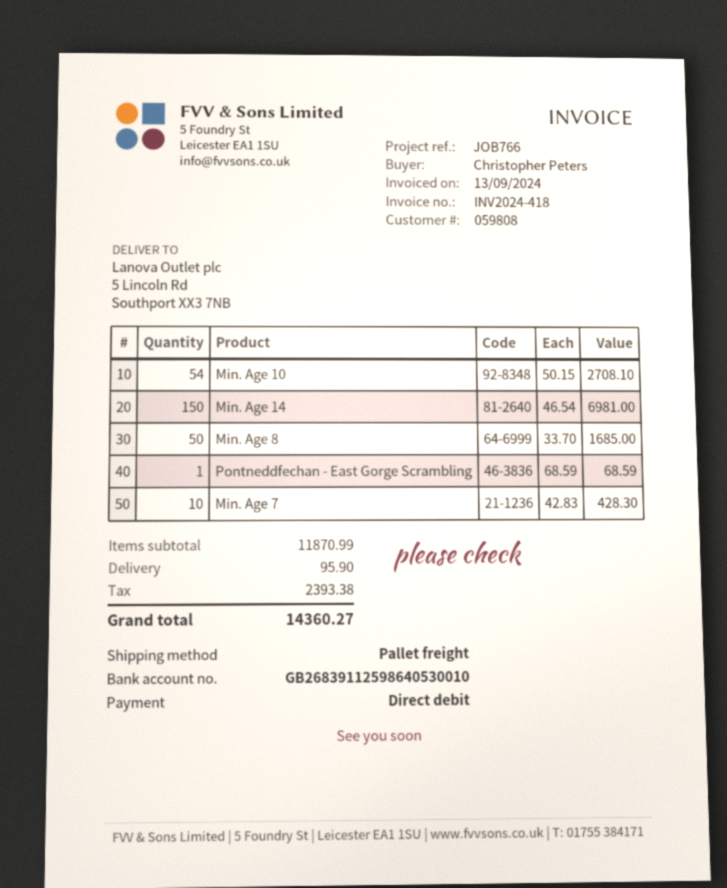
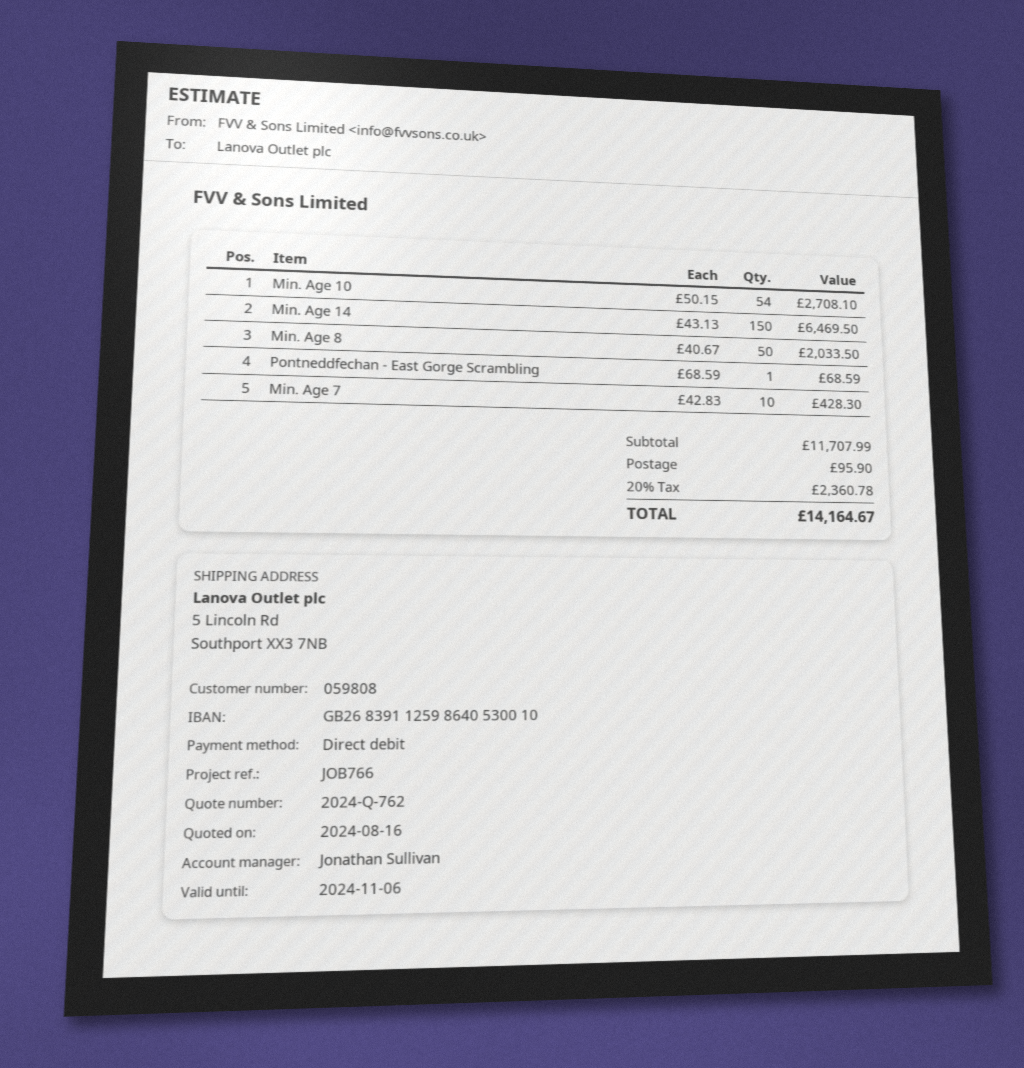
Min. Age 14: 150 x 46.54 = 6981.00 -> 150 x 43.13 = 6469.50
Min. Age 8: 50 x 33.70 = 1685.00 -> 50 x 40.67 = 2033.50
subtotal: 11870.99 -> 11707.99
tax: 2393.38 -> 2360.78
total: 14360.27 -> 14164.67

